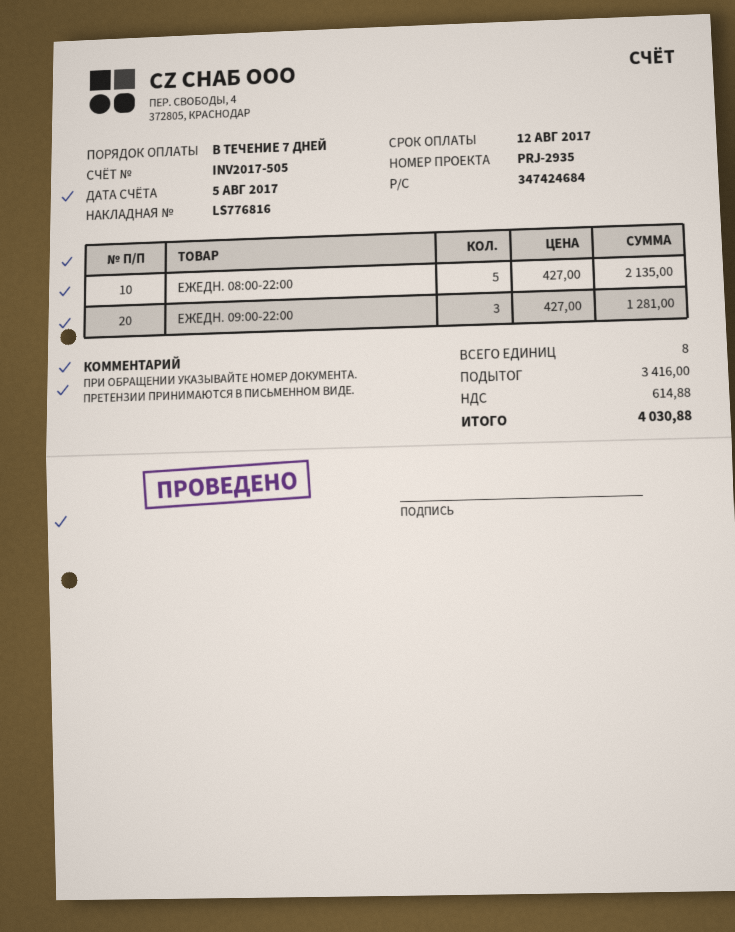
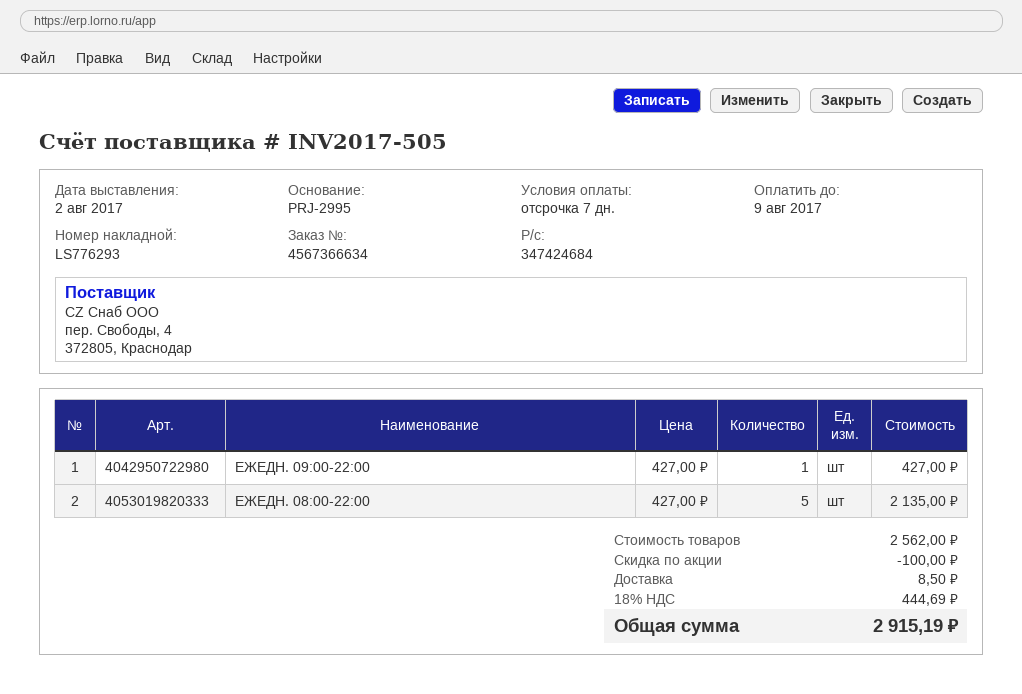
delivery note number: LS776816 -> LS776293
invoice date: 2017-08-05 -> 2017-08-02
due date: 2017-08-12 -> 2017-08-09
reference: PRJ-2935 -> PRJ-2995
ЕЖЕДН. 09:00-22:00: 3 x 427.00 = 1281.00 -> 1 x 427.00 = 427.00
subtotal: 3416.00 -> 2562.00
discount: none -> 100.00
shipping: none -> 8.50
tax: 614.88 -> 444.69
total: 4030.88 -> 2915.19

